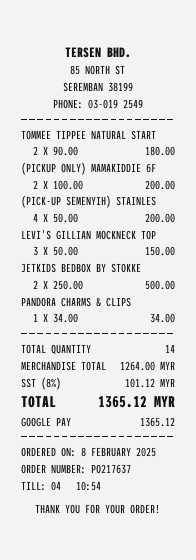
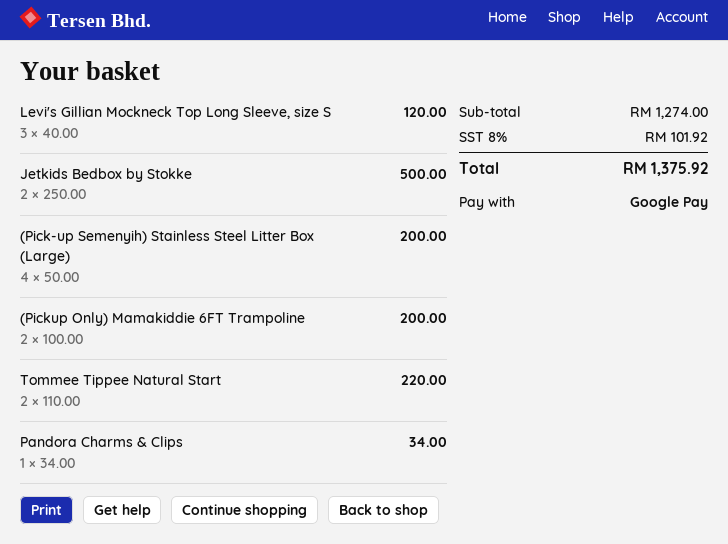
TOMMEE TIPPEE NATURAL START: 2 x 90.00 = 180.00 -> 2 x 110.00 = 220.00
LEVI'S GILLIAN MOCKNECK TOP: 3 x 50.00 = 150.00 -> 3 x 40.00 = 120.00
subtotal: 1264.00 -> 1274.00
tax: 8% = 101.12 -> 8% = 101.92
total: 1365.12 -> 1375.92

